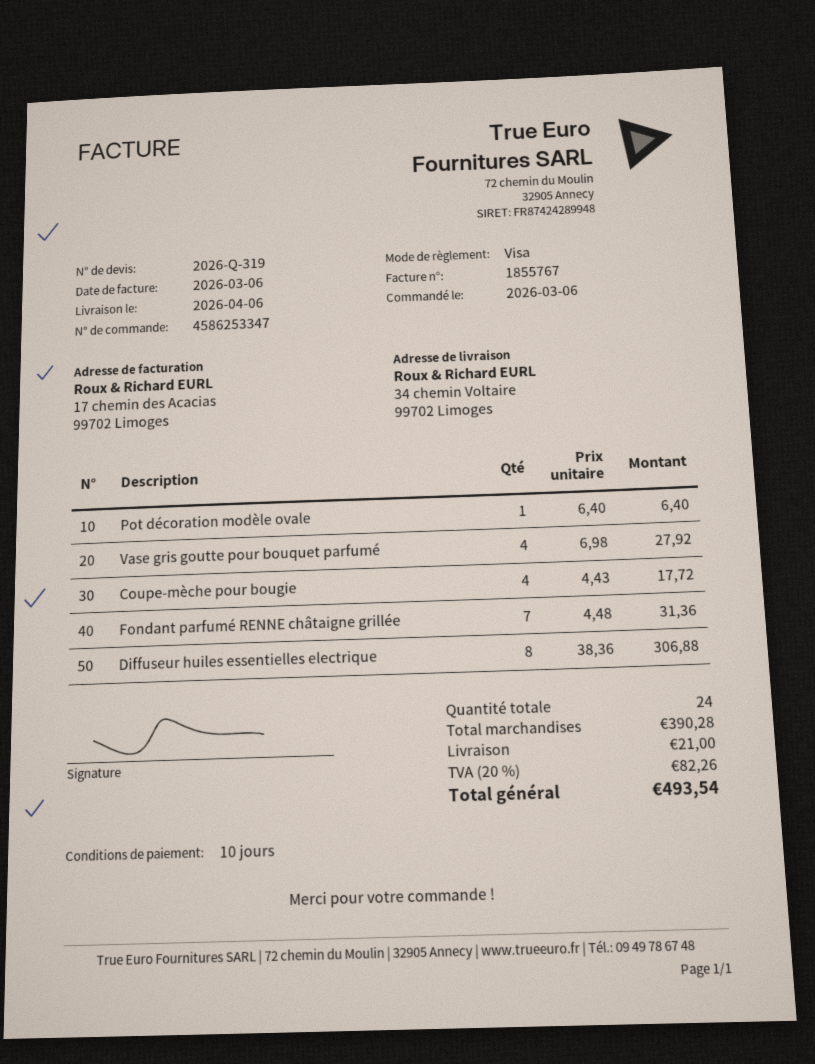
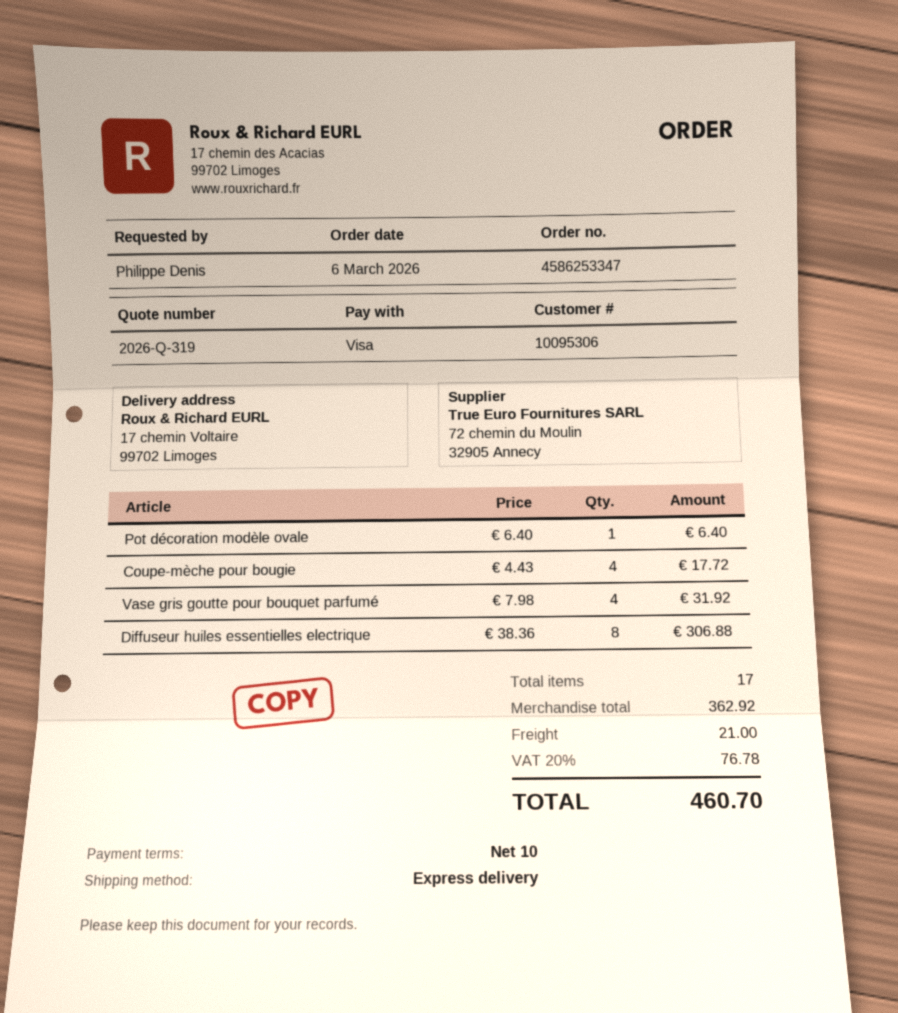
ship to: 34 chemin Voltaire, 99702 Limoges -> 17 chemin Voltaire, 99702 Limoges
Vase gris goutte pour bouquet parfumé: 4 x 6.98 = 27.92 -> 4 x 7.98 = 31.92
Fondant parfumé RENNE châtaigne grillée: 7 x 4.48 = 31.36 -> none
total quantity: 24 -> 17
subtotal: 390.28 -> 362.92
tax: 20% = 82.26 -> 20% = 76.78
total: 493.54 -> 460.70

